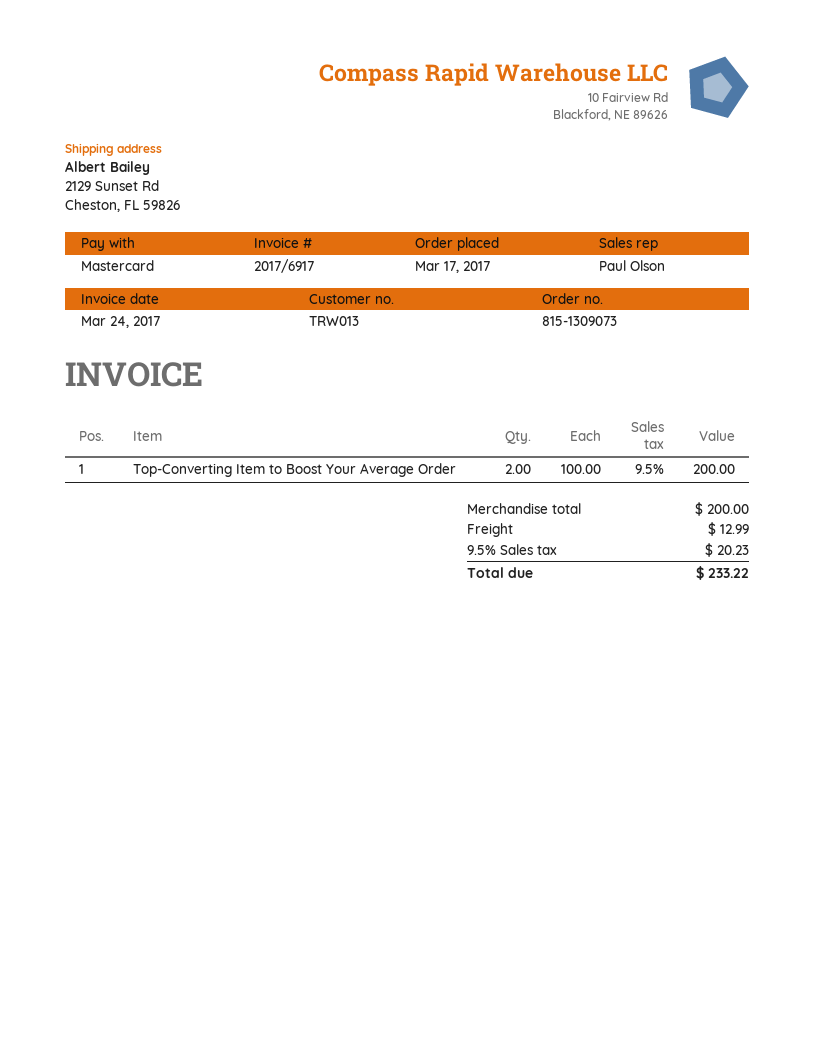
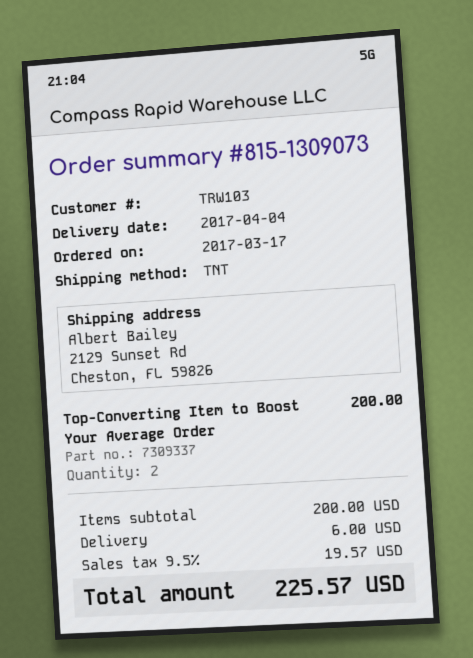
customer number: TRW013 -> TRW103
shipping: 12.99 -> 6.00
tax: 9.5% = 20.23 -> 9.5% = 19.57
total: 233.22 -> 225.57

